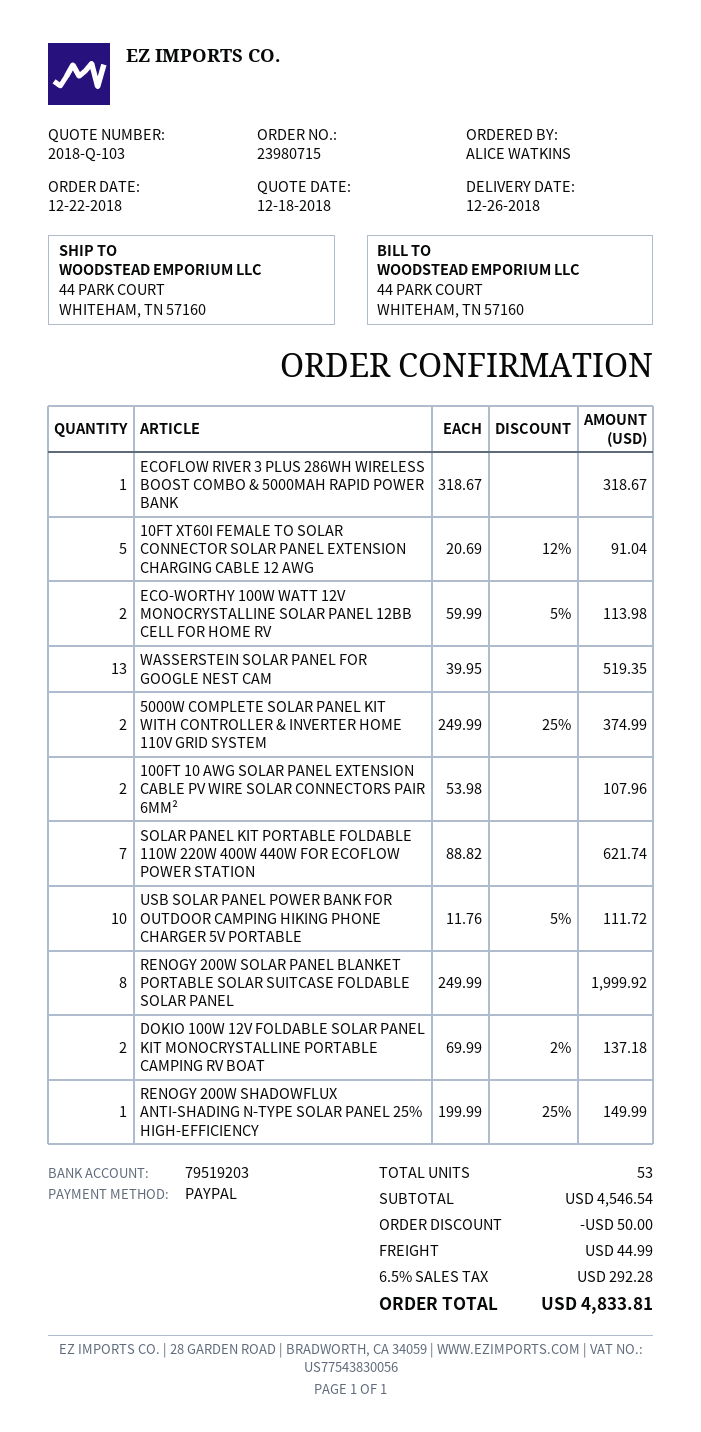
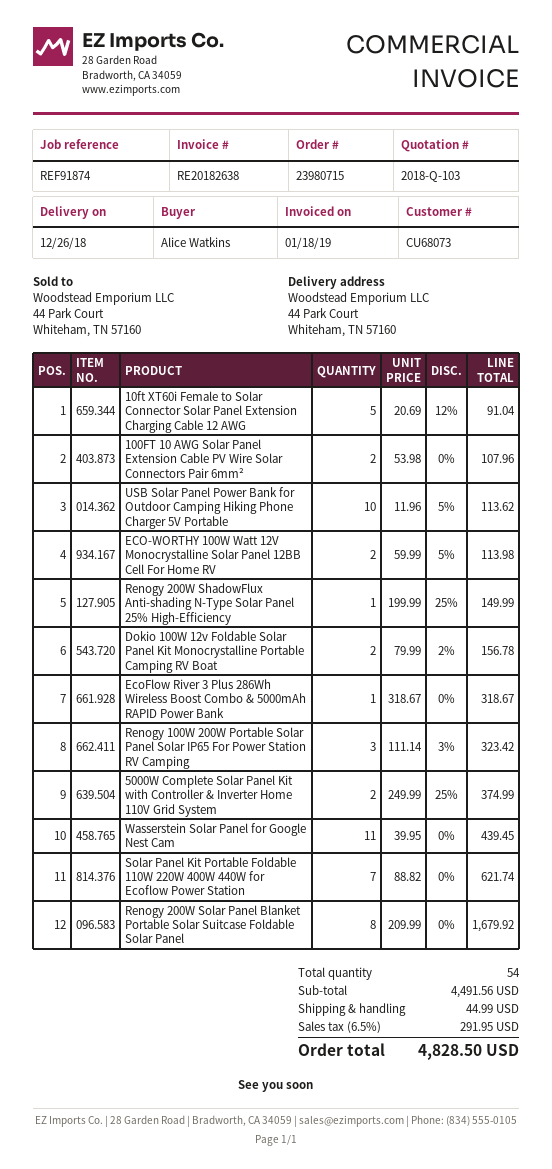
WASSERSTEIN SOLAR PANEL FOR GOOGLE NEST CAM: 13 x 39.95 = 519.35 -> 11 x 39.95 = 439.45
USB SOLAR PANEL POWER BANK FOR OUTDOOR CAMPING HIKING PHONE CHARGER 5V PORTABLE: 10 x 11.76 - 5% = 111.72 -> 10 x 11.96 - 5% = 113.62
RENOGY 200W SOLAR PANEL BLANKET PORTABLE SOLAR SUITCASE FOLDABLE SOLAR PANEL: 8 x 249.99 = 1999.92 -> 8 x 209.99 = 1679.92
DOKIO 100W 12V FOLDABLE SOLAR PANEL KIT MONOCRYSTALLINE PORTABLE CAMPING RV BOAT: 2 x 69.99 - 2% = 137.18 -> 2 x 79.99 - 2% = 156.78
Renogy 100W 200W Portable Solar Panel Solar IP65 For Power Station RV Camping: none -> 3 x 111.14 - 3% = 323.42
total quantity: 53 -> 54
subtotal: 4546.54 -> 4491.56
discount: 50.00 -> none
tax: 6.5% = 292.28 -> 6.5% = 291.95
total: 4833.81 -> 4828.50

